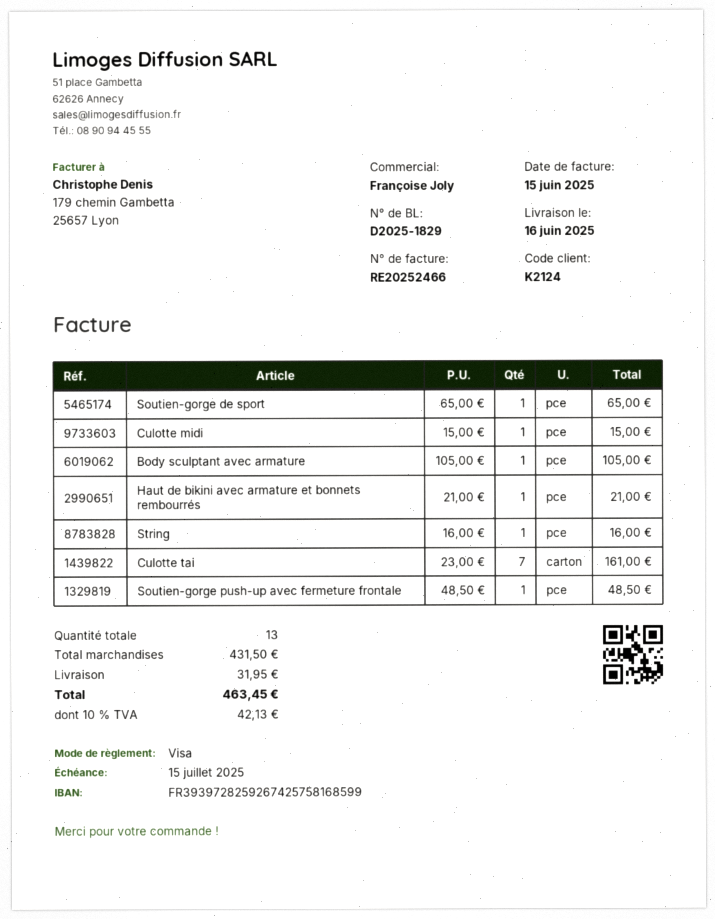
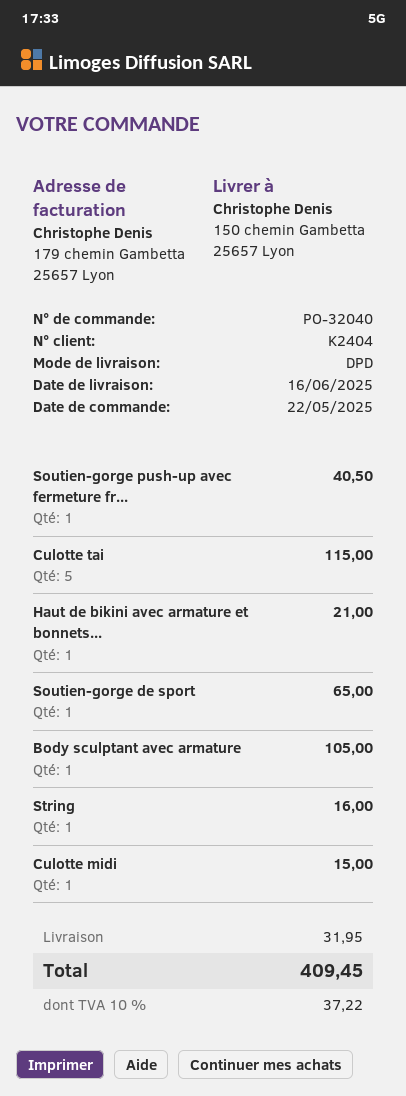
customer number: K2124 -> K2404
Culotte tai: 7 for 161.00 -> 5 for 115.00
Soutien-gorge push-up avec fermeture frontale: 1 for 48.50 -> 1 for 40.50
tax: 10% = 42.13 -> 10% = 37.22
total: 463.45 -> 409.45

